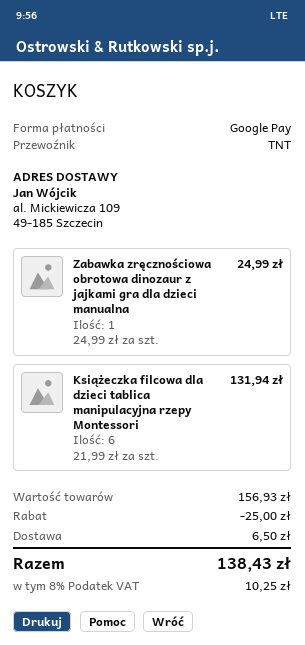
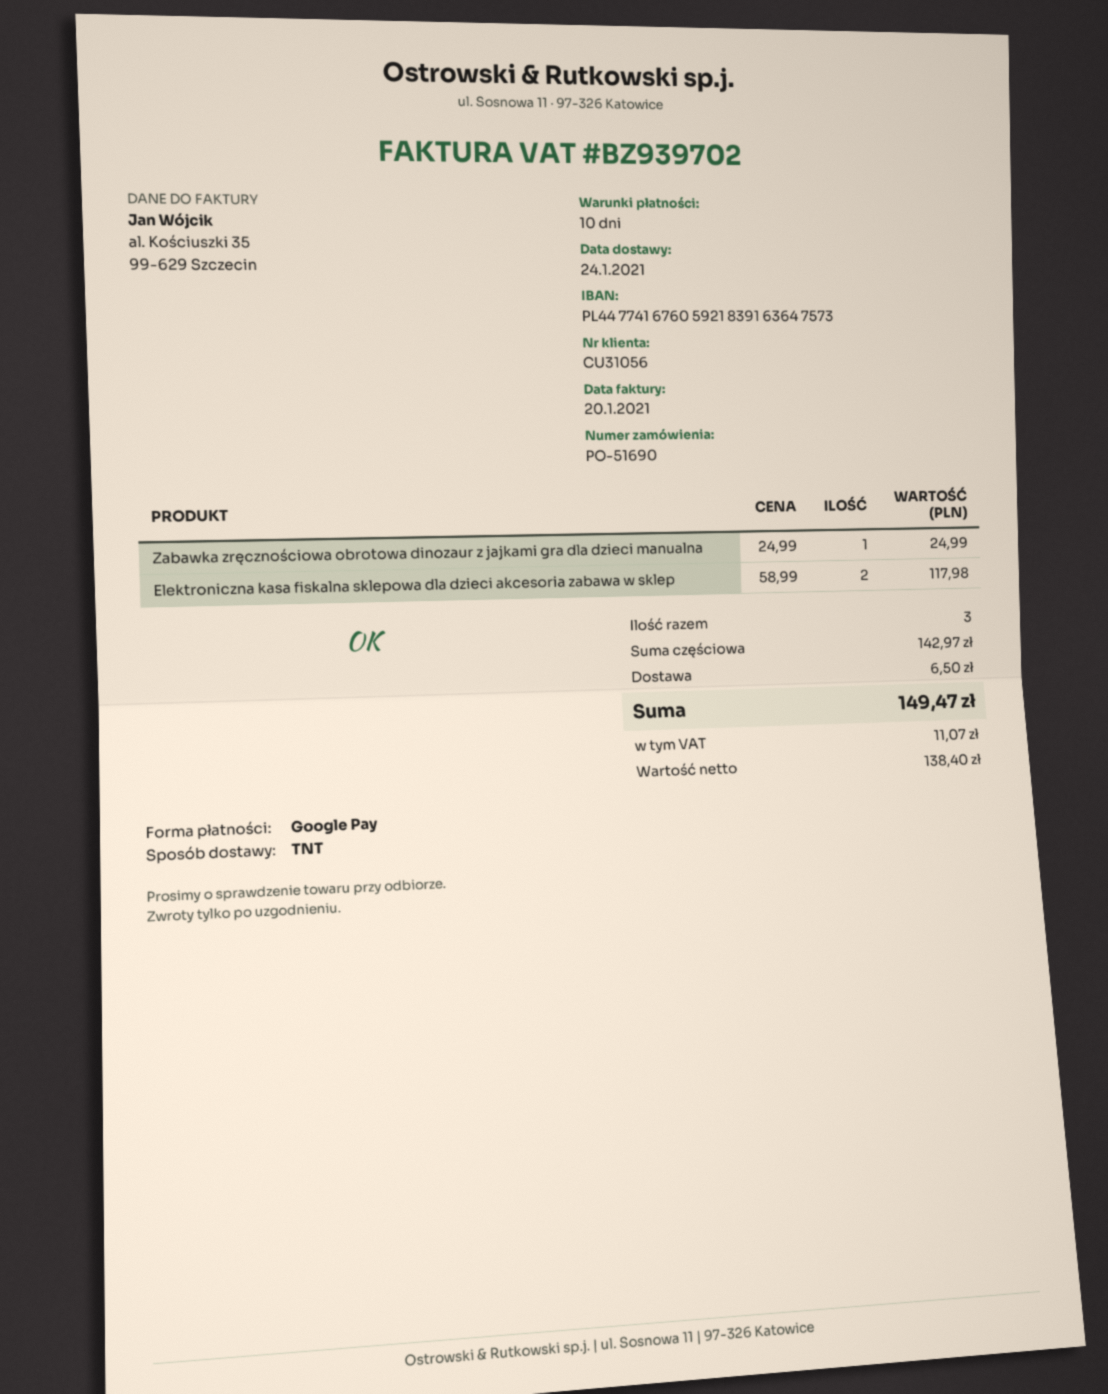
Książeczka filcowa dla dzieci tablica manipulacyjna rzepy Montessori: 6 x 21.99 = 131.94 -> none
Elektroniczna kasa fiskalna sklepowa dla dzieci akcesoria zabawa w sklep: none -> 2 x 58.99 = 117.98
subtotal: 156.93 -> 142.97
discount: 25.00 -> none
tax: 10.25 -> 11.07
total: 138.43 -> 149.47

